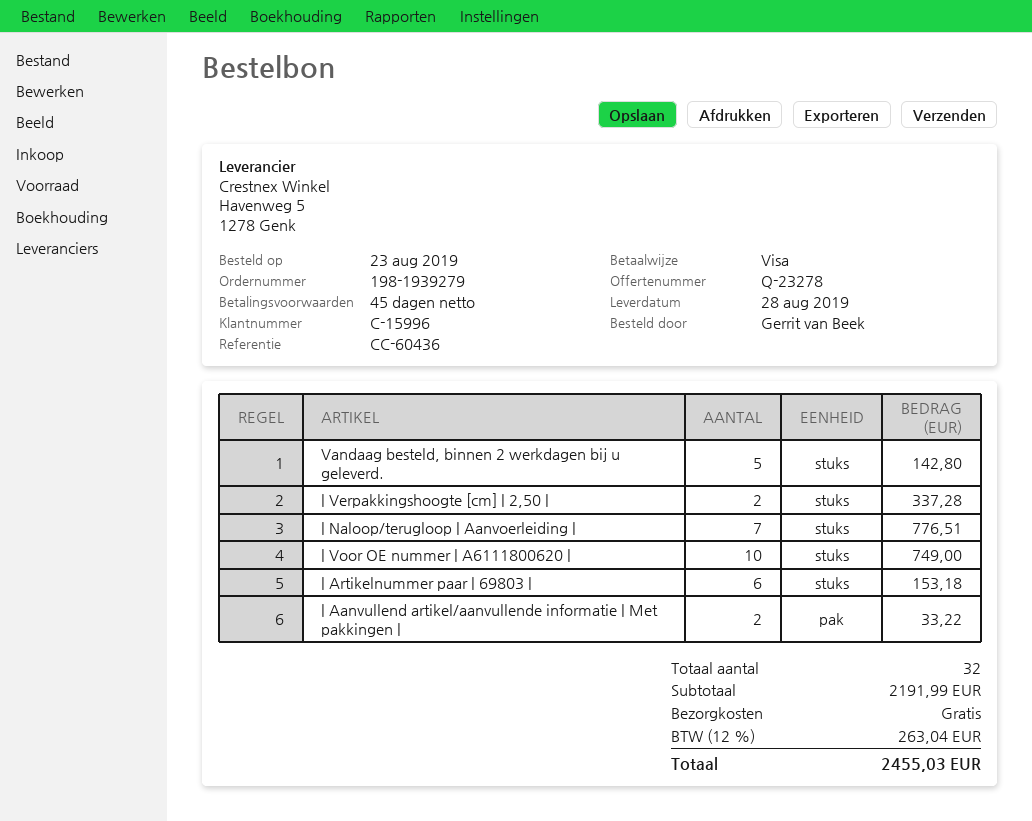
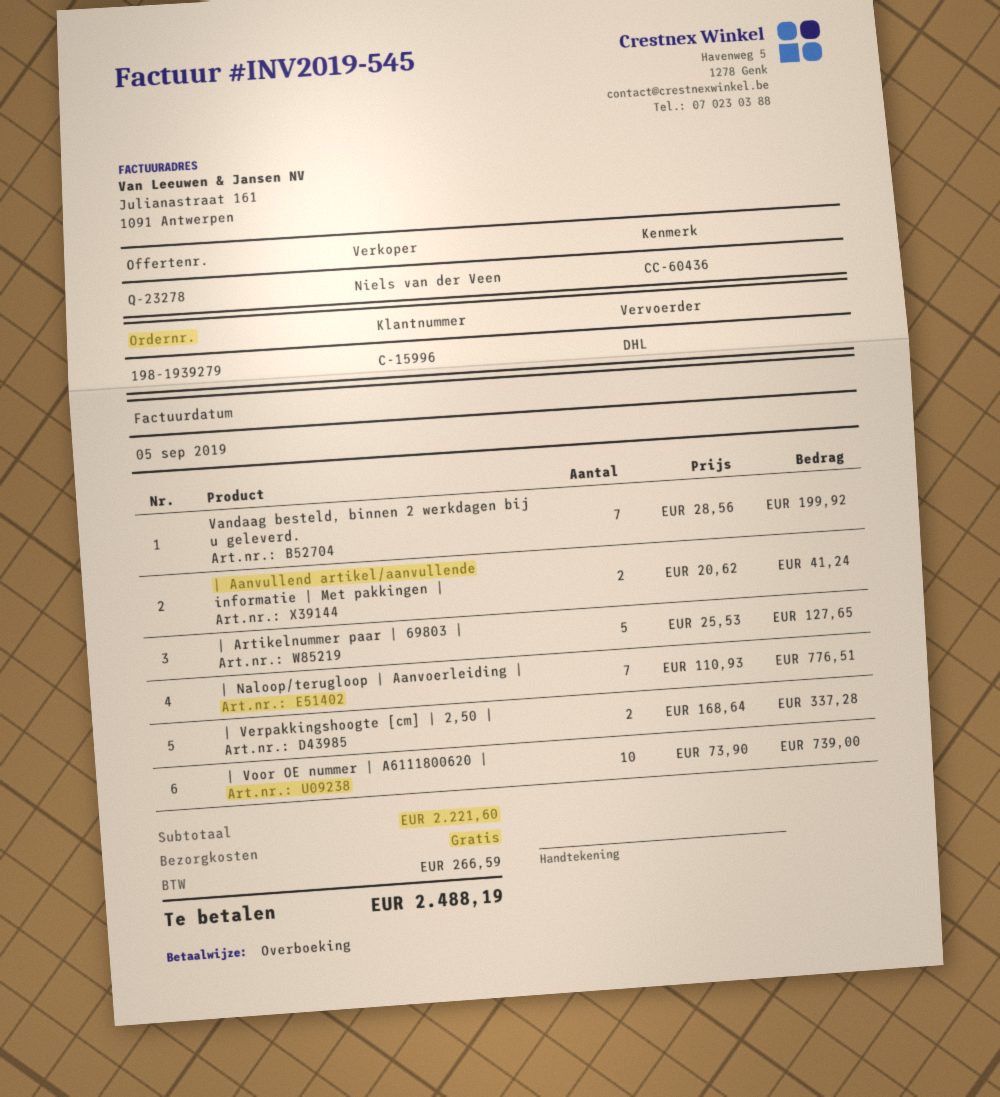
payment method: Visa -> bank transfer
Vandaag besteld, binnen 2 werkdagen bij u geleverd.: 5 for 142.80 -> 7 for 199.92
| Voor OE nummer | A6111800620 |: 10 for 749.00 -> 10 for 739.00
| Artikelnummer paar | 69803 |: 6 for 153.18 -> 5 for 127.65
| Aanvullend artikel/aanvullende informatie | Met pakkingen |: 2 for 33.22 -> 2 for 41.24
subtotal: 2191.99 -> 2221.60
tax: 263.04 -> 266.59
total: 2455.03 -> 2488.19

